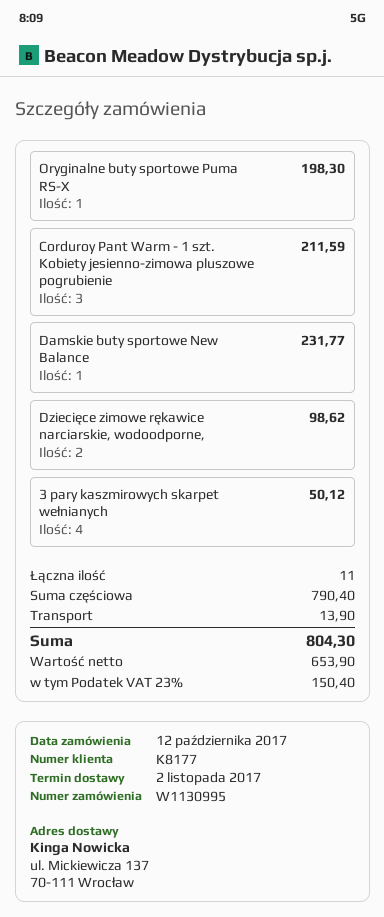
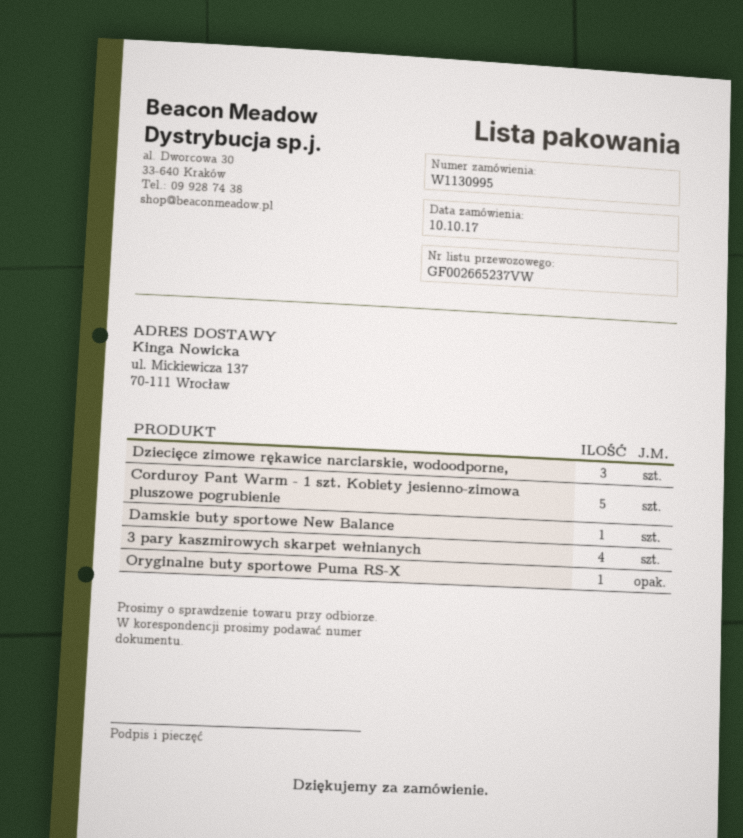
order date: 2017-10-12 -> 2017-10-10
Corduroy Pant Warm - 1 szt. Kobiety jesienno-zimowa pluszowe pogrubienie: 3 -> 5
Dziecięce zimowe rękawice narciarskie, wodoodporne,: 2 -> 3

